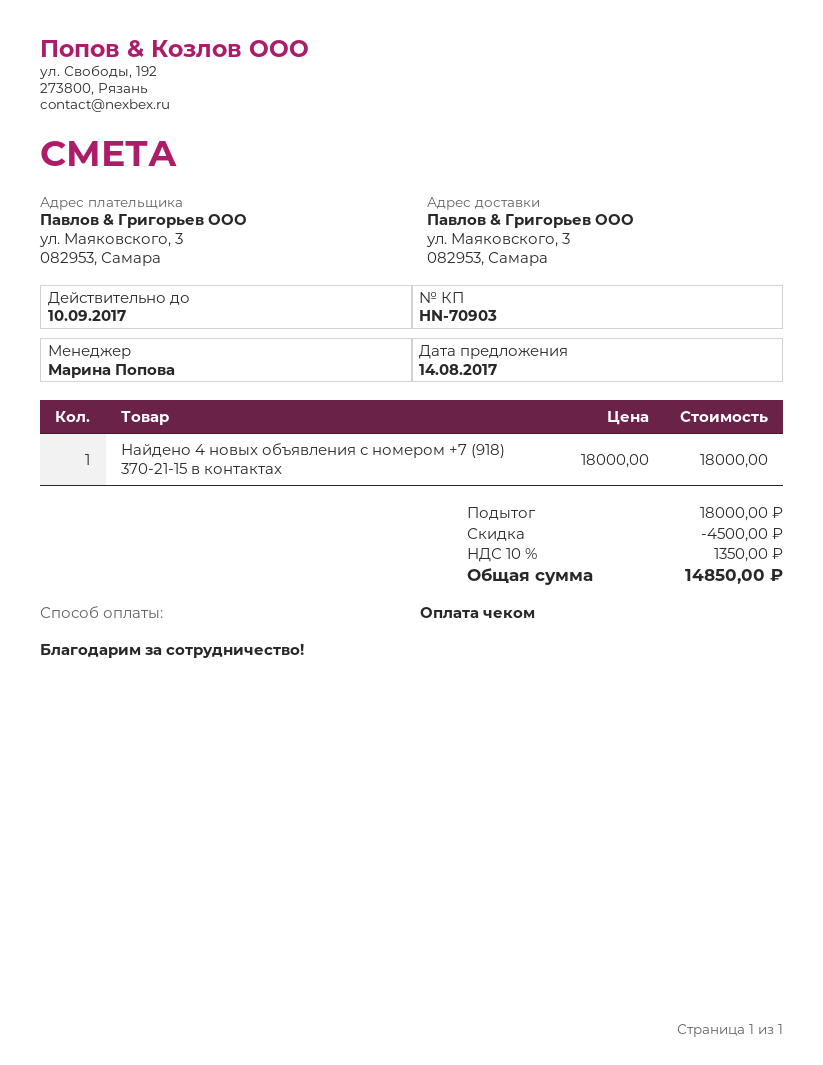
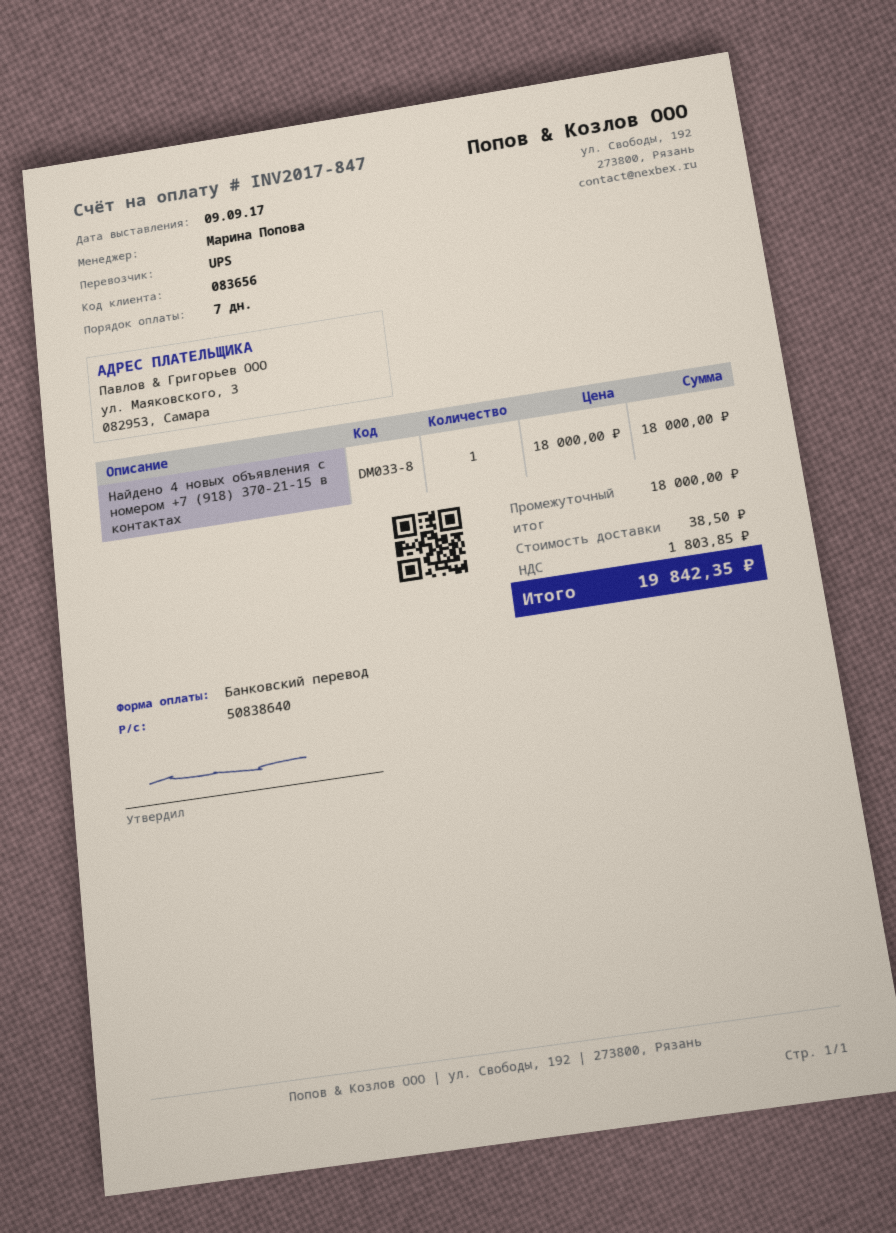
payment method: cheque -> bank transfer
discount: 4500.00 -> none
shipping: none -> 38.50
tax: 1350.00 -> 1803.85
total: 14850.00 -> 19842.35

